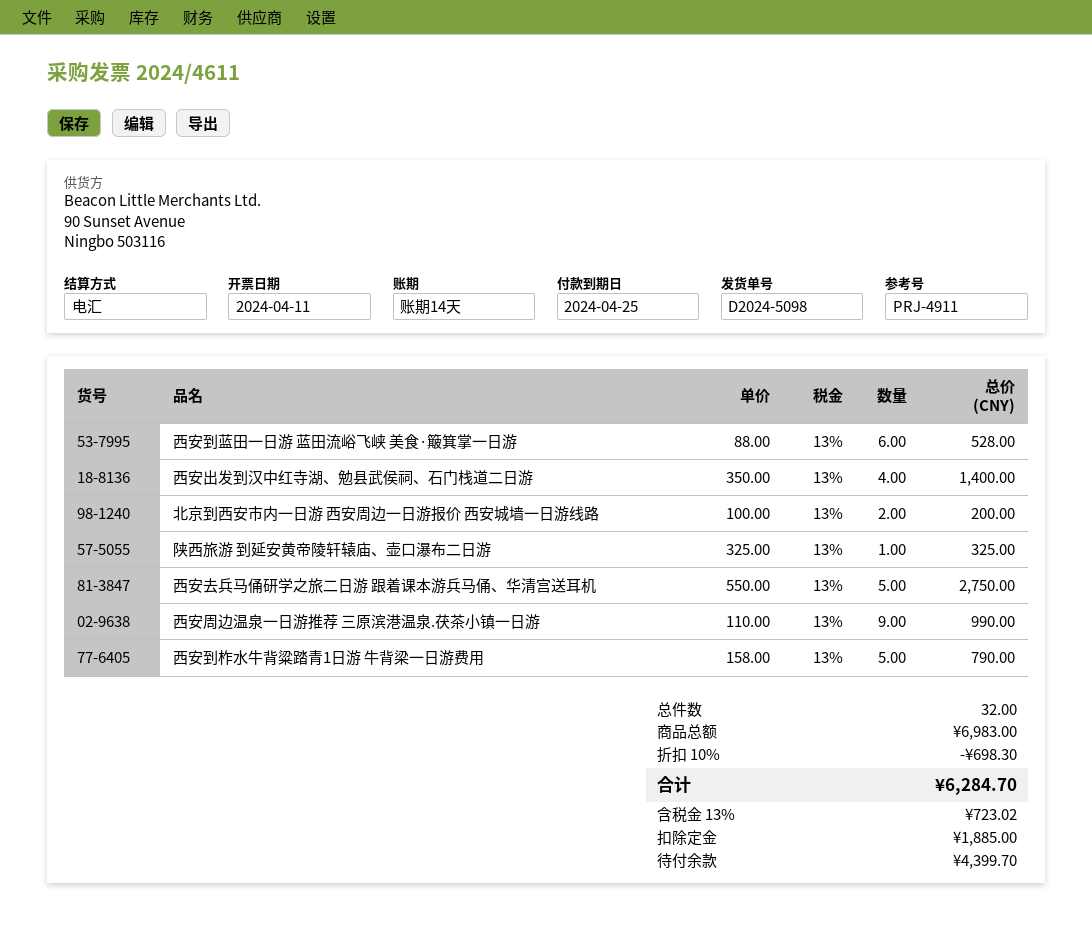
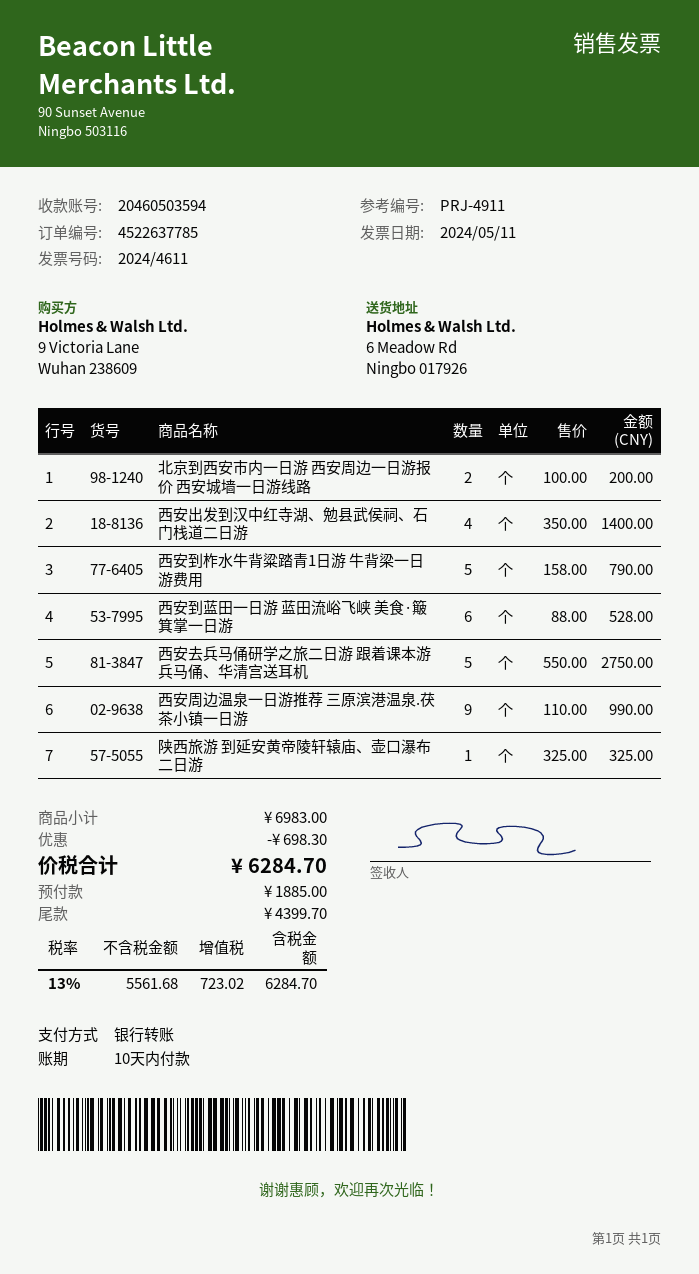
invoice date: 2024-04-11 -> 2024-05-11
payment terms: 14 days -> 10 days

